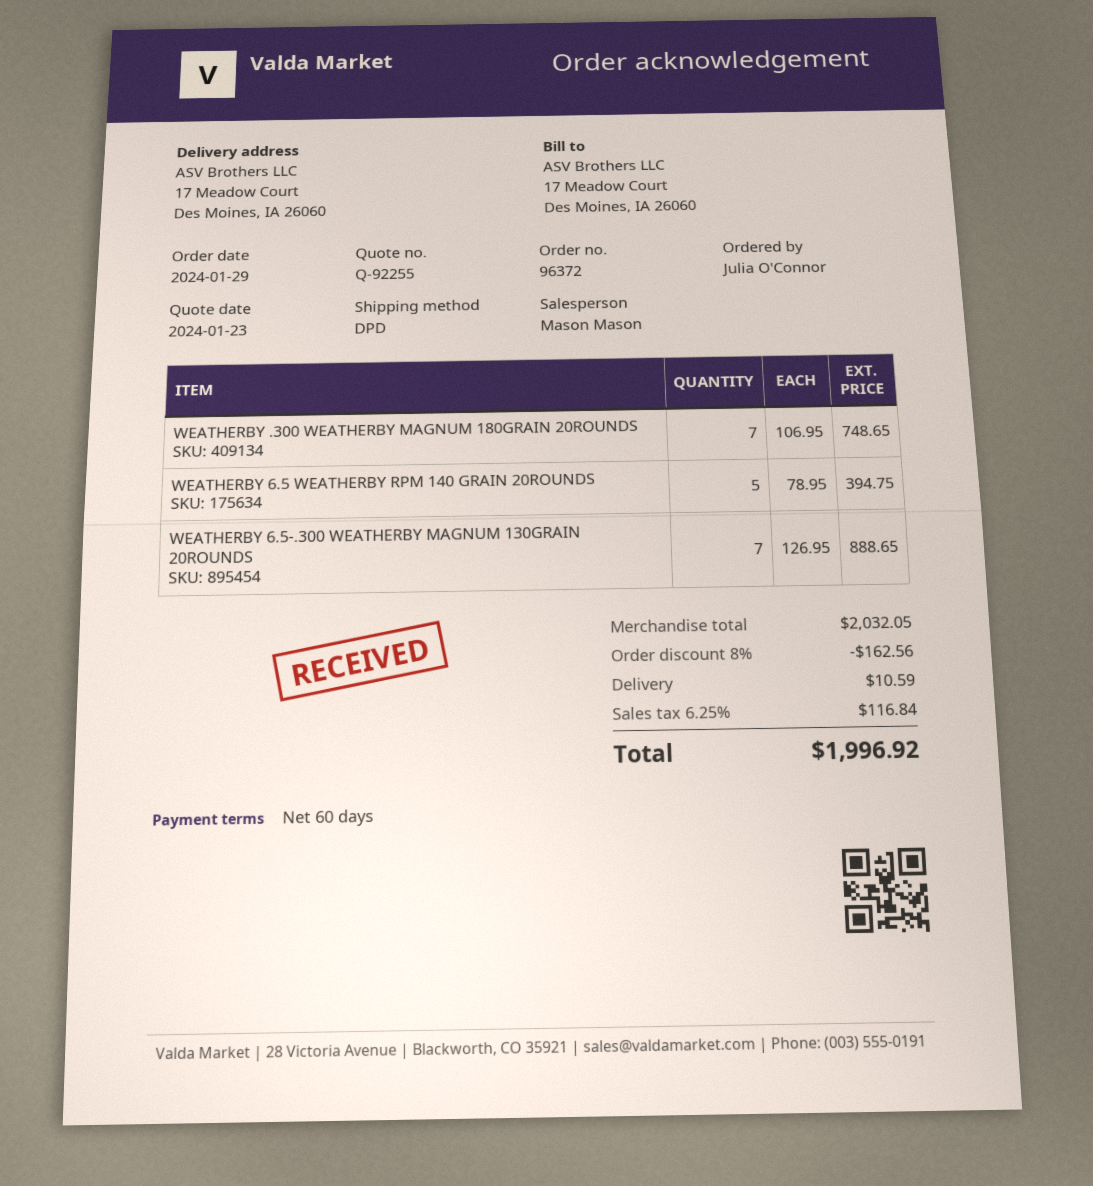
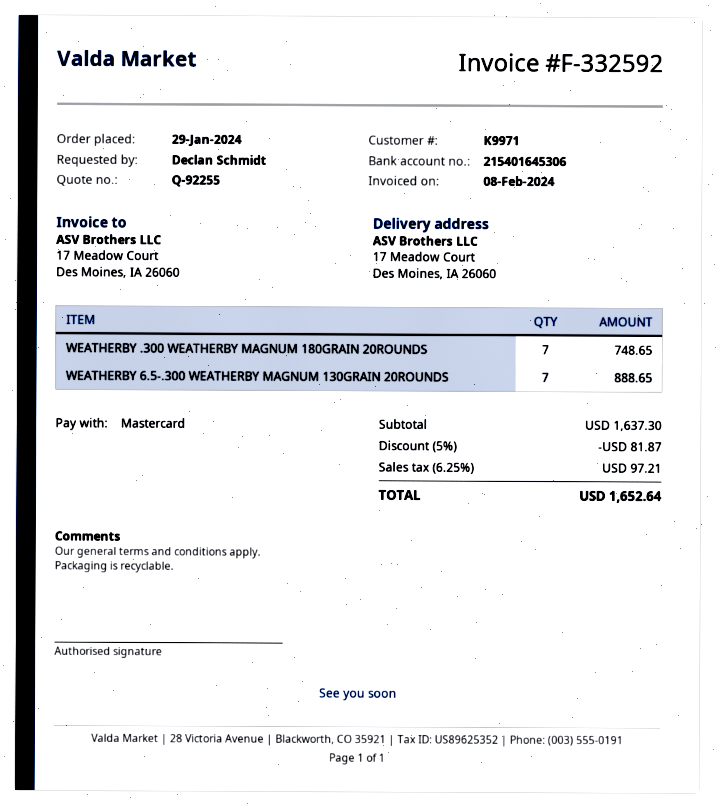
ordered by: Julia O'Connor -> Declan Schmidt
WEATHERBY 6.5 WEATHERBY RPM 140 GRAIN 20ROUNDS: 5 for 394.75 -> none
subtotal: 2032.05 -> 1637.30
discount: 8% = 162.56 -> 5% = 81.87
shipping: 10.59 -> none
tax: 6.25% = 116.84 -> 6.25% = 97.21
total: 1996.92 -> 1652.64

